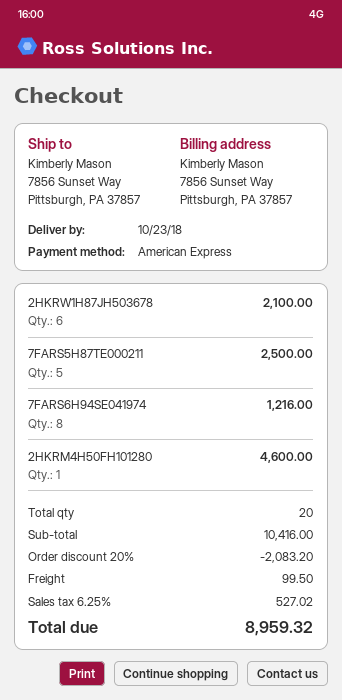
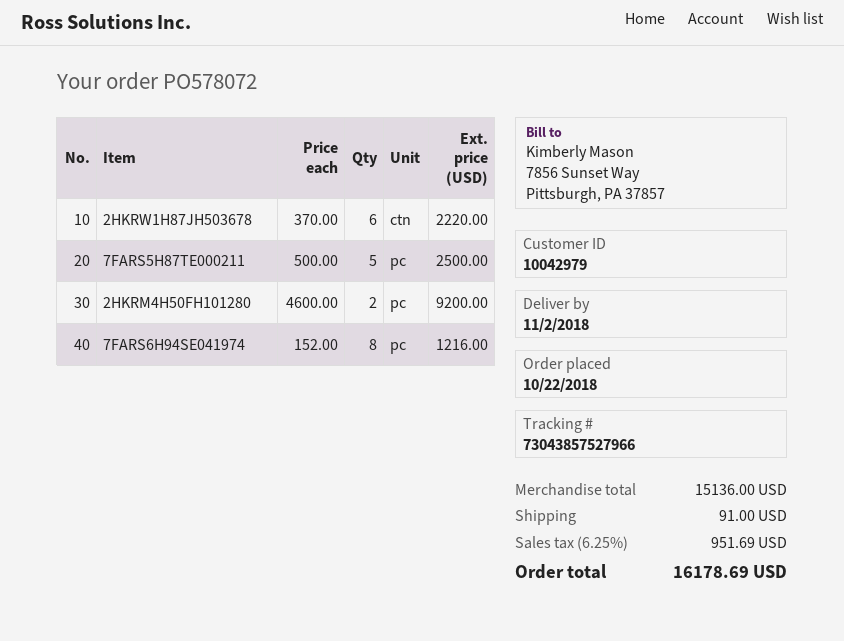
delivery date: 2018-10-23 -> 2018-11-02
2HKRW1H87JH503678: 6 for 2100.00 -> 6 for 2220.00
2HKRM4H50FH101280: 1 for 4600.00 -> 2 for 9200.00
subtotal: 10416.00 -> 15136.00
discount: 20% = 2083.20 -> none
shipping: 99.50 -> 91.00
tax: 6.25% = 527.02 -> 6.25% = 951.69
total: 8959.32 -> 16178.69

